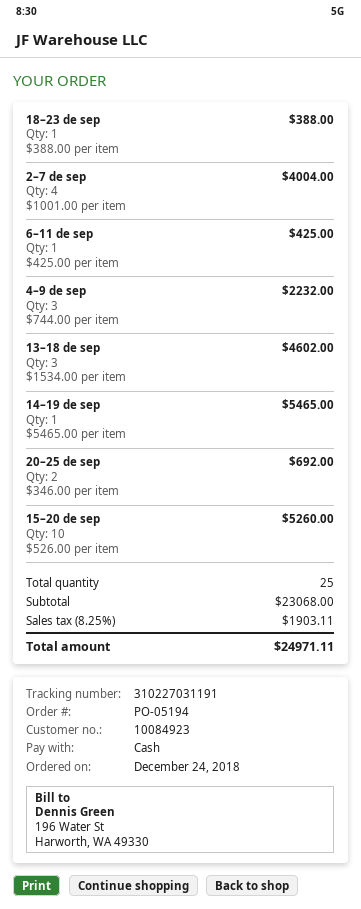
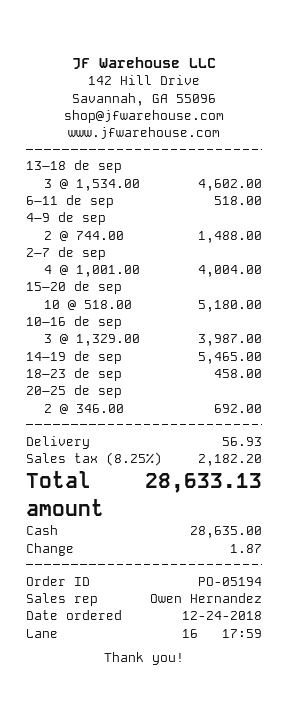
18–23 de sep: 1 x 388.00 = 388.00 -> 1 x 458.00 = 458.00
6–11 de sep: 1 x 425.00 = 425.00 -> 1 x 518.00 = 518.00
4–9 de sep: 3 x 744.00 = 2232.00 -> 2 x 744.00 = 1488.00
15–20 de sep: 10 x 526.00 = 5260.00 -> 10 x 518.00 = 5180.00
10–16 de sep: none -> 3 x 1329.00 = 3987.00
shipping: none -> 56.93
tax: 8.25% = 1903.11 -> 8.25% = 2182.20
total: 24971.11 -> 28633.13

